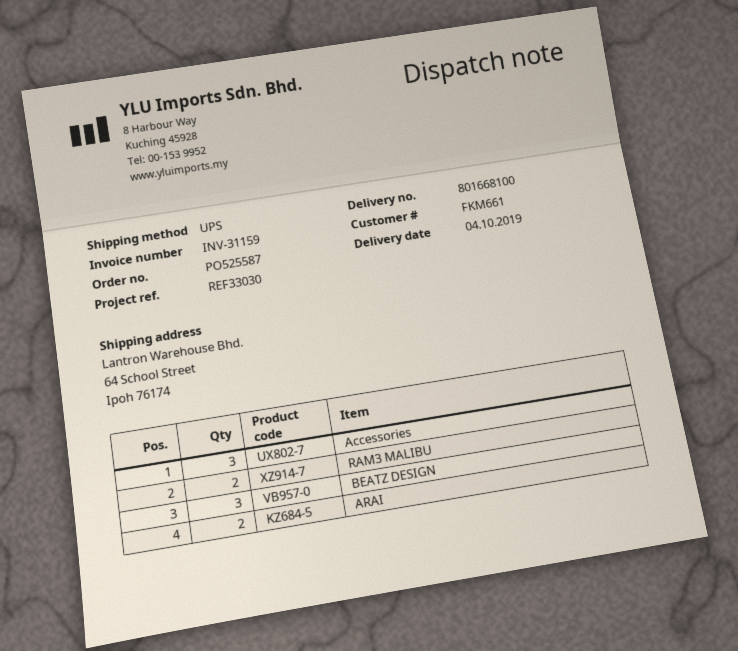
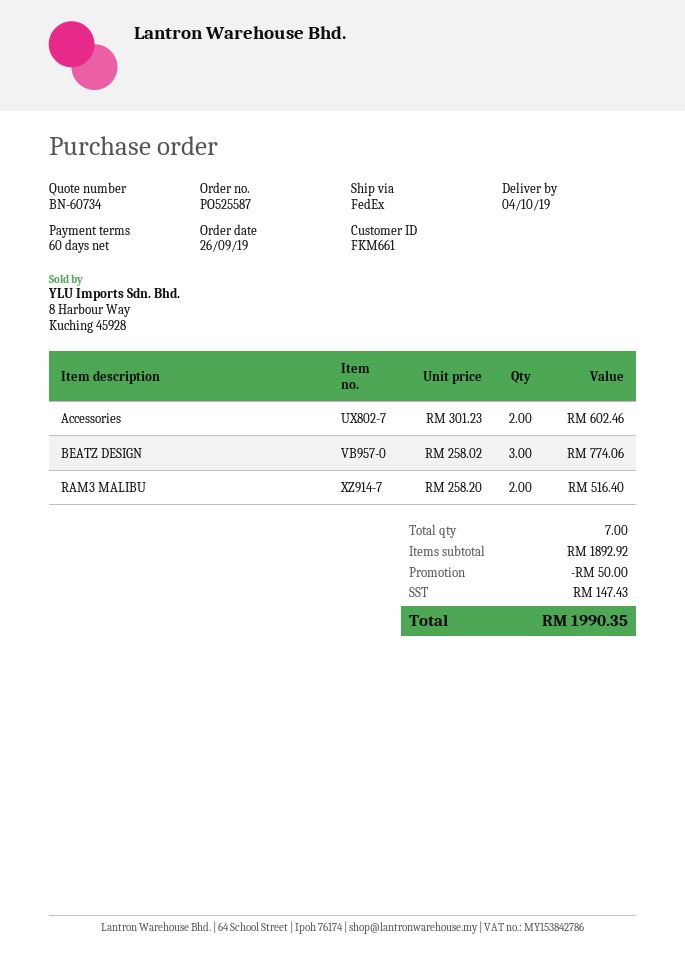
shipping method: UPS -> FedEx
Accessories: 3 -> 2
ARAI: 2 -> none

